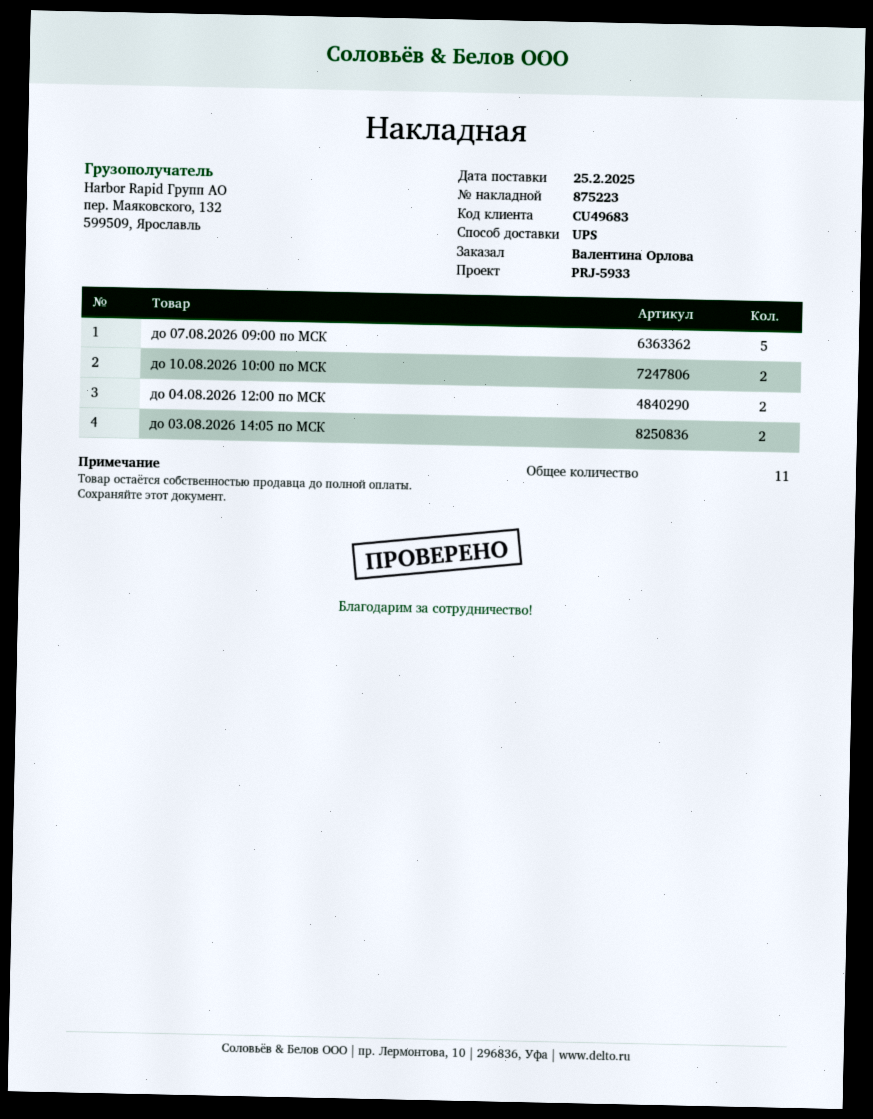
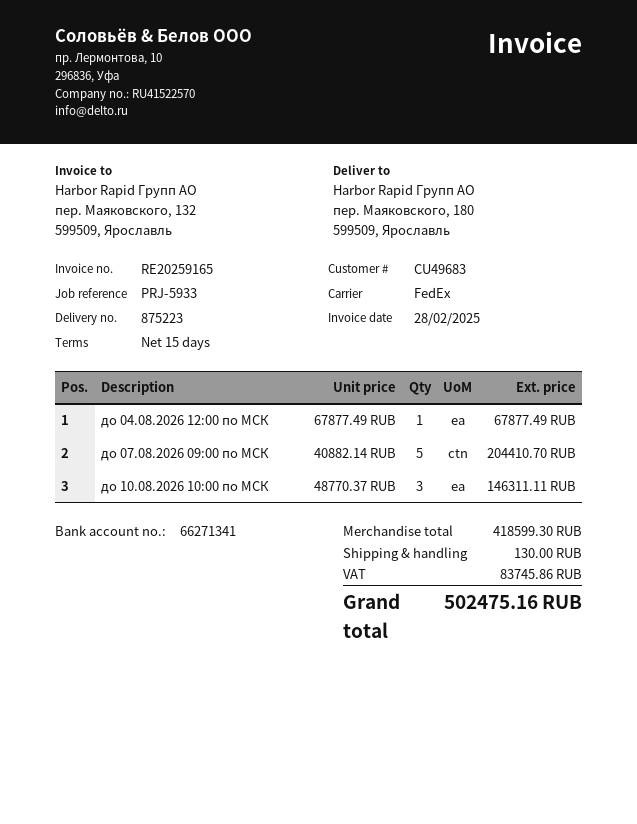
shipping method: UPS -> FedEx
ship to: пер. Маяковского, 132, 599509, Ярославль -> пер. Маяковского, 180, 599509, Ярославль
до 10.08.2026 10:00 по МСК: 2 -> 3
до 04.08.2026 12:00 по МСК: 2 -> 1
до 03.08.2026 14:05 по МСК: 2 -> none

